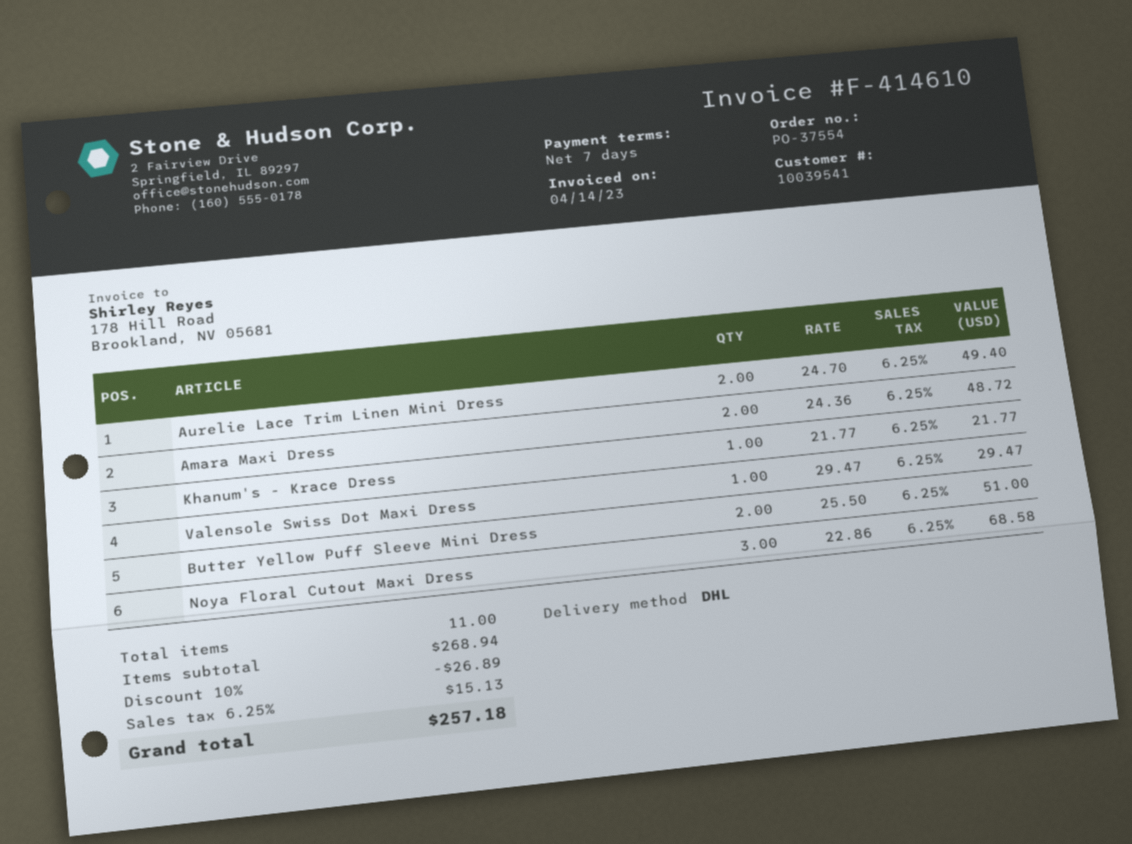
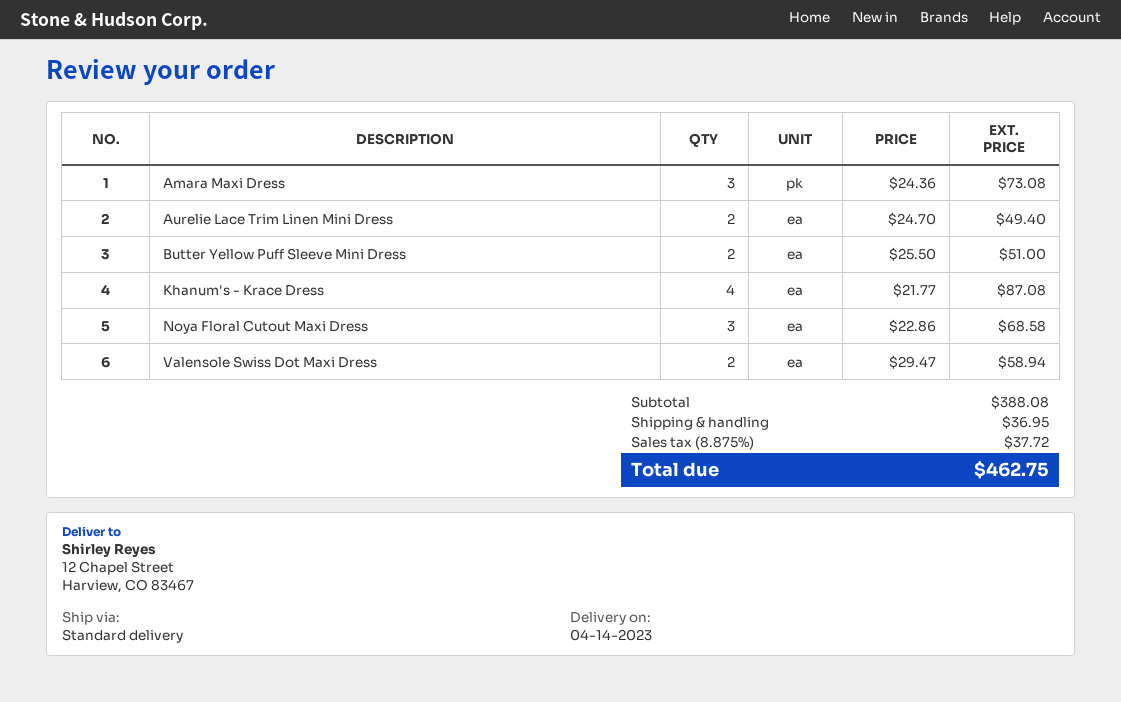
shipping method: DHL -> standard
Amara Maxi Dress: 2 x 24.36 = 48.72 -> 3 x 24.36 = 73.08
Khanum's - Krace Dress: 1 x 21.77 = 21.77 -> 4 x 21.77 = 87.08
Valensole Swiss Dot Maxi Dress: 1 x 29.47 = 29.47 -> 2 x 29.47 = 58.94
subtotal: 268.94 -> 388.08
discount: 10% = 26.89 -> none
shipping: none -> 36.95
tax: 6.25% = 15.13 -> 8.875% = 37.72
total: 257.18 -> 462.75

